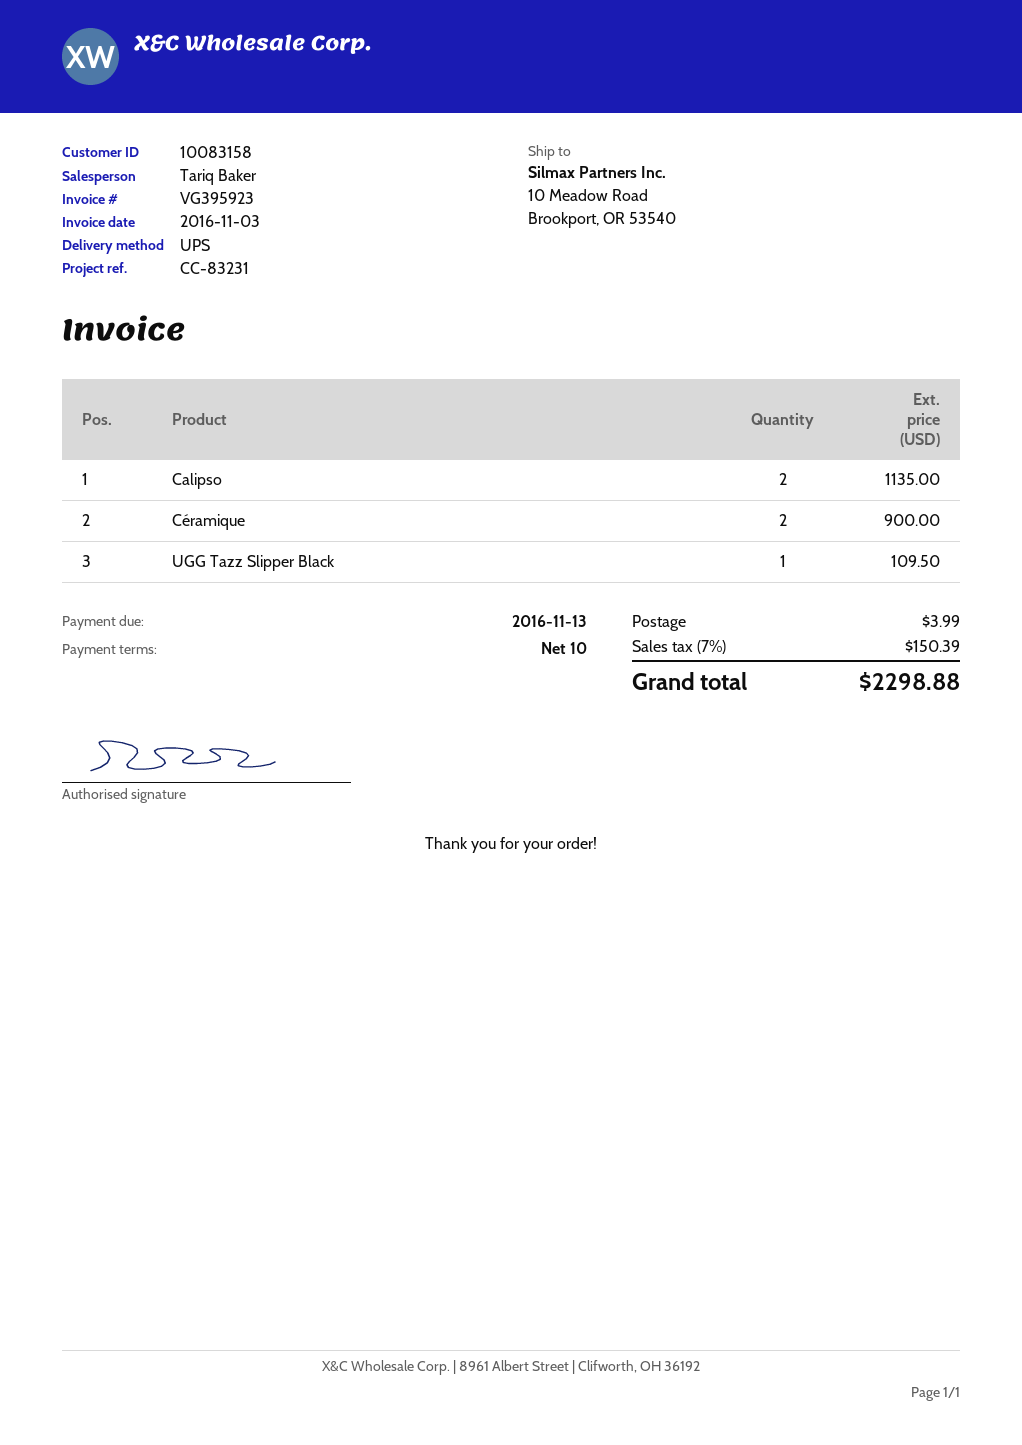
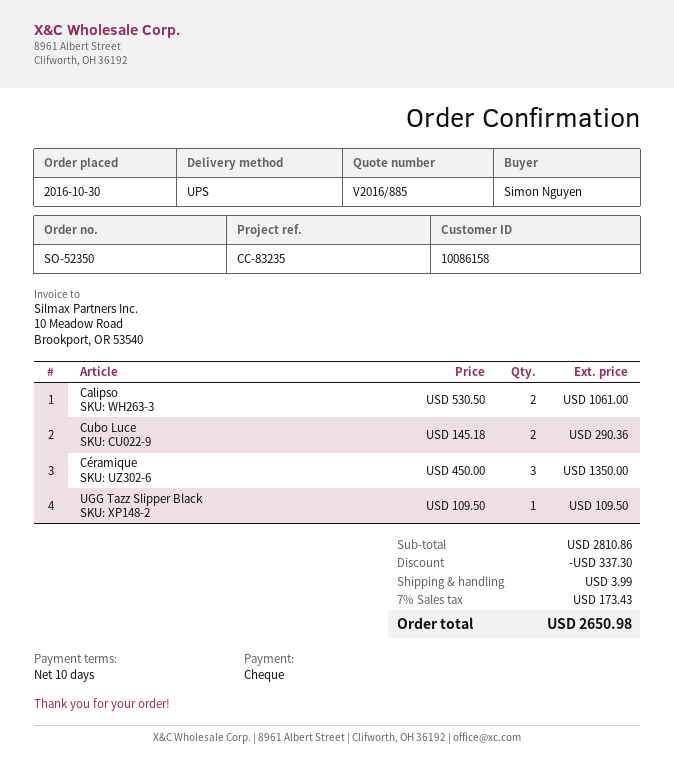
customer number: 10083158 -> 10086158
reference: CC-83231 -> CC-83235
Calipso: 2 for 1135.00 -> 2 for 1061.00
Céramique: 2 for 900.00 -> 3 for 1350.00
Cubo Luce: none -> 2 for 290.36
discount: none -> 337.30
tax: 7% = 150.39 -> 7% = 173.43
total: 2298.88 -> 2650.98

